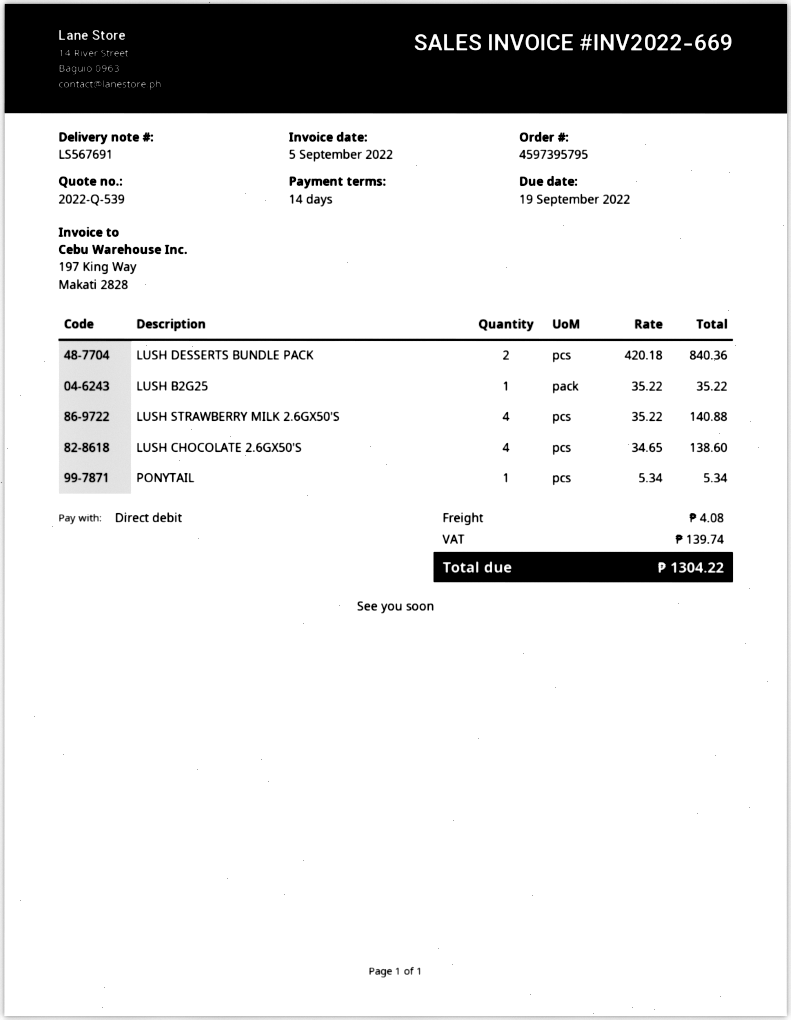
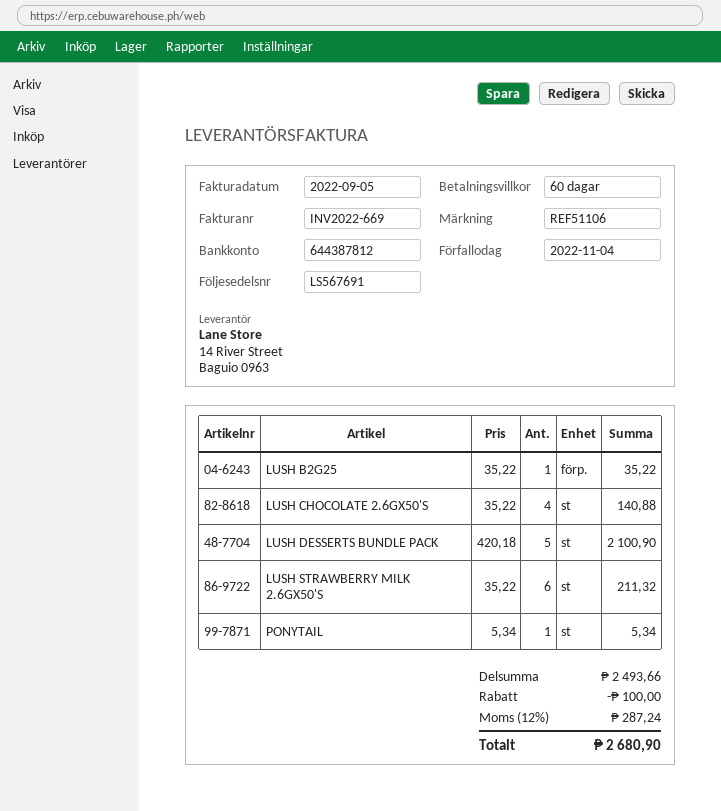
payment terms: 14 days -> 60 days
due date: 2022-09-19 -> 2022-11-04
LUSH DESSERTS BUNDLE PACK: 2 x 420.18 = 840.36 -> 5 x 420.18 = 2100.90
LUSH STRAWBERRY MILK 2.6GX50'S: 4 x 35.22 = 140.88 -> 6 x 35.22 = 211.32
LUSH CHOCOLATE 2.6GX50'S: 4 x 34.65 = 138.60 -> 4 x 35.22 = 140.88
discount: none -> 100.00
shipping: 4.08 -> none
tax: 139.74 -> 287.24
total: 1304.22 -> 2680.90

